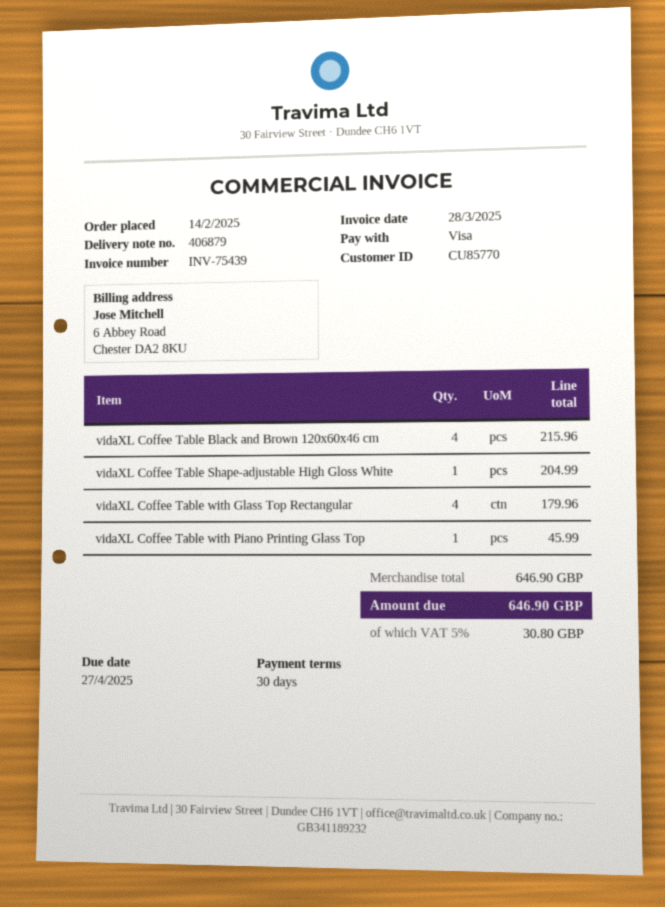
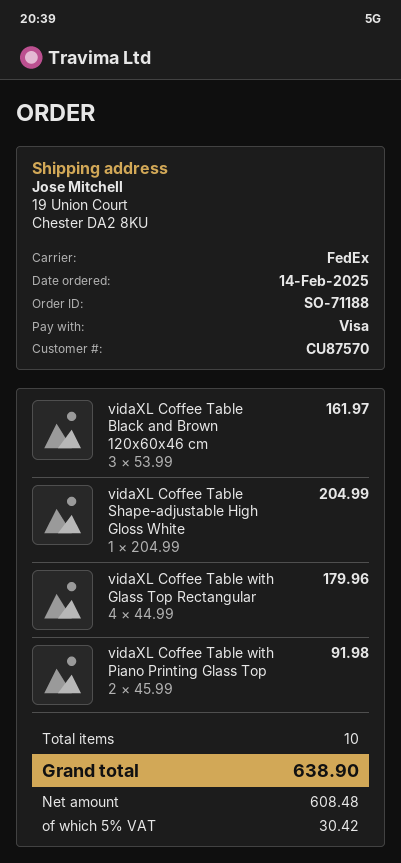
customer number: CU85770 -> CU87570
vidaXL Coffee Table Black and Brown 120x60x46 cm: 4 for 215.96 -> 3 for 161.97
vidaXL Coffee Table with Piano Printing Glass Top: 1 for 45.99 -> 2 for 91.98
tax: 5% = 30.80 -> 5% = 30.42
total: 646.90 -> 638.90

